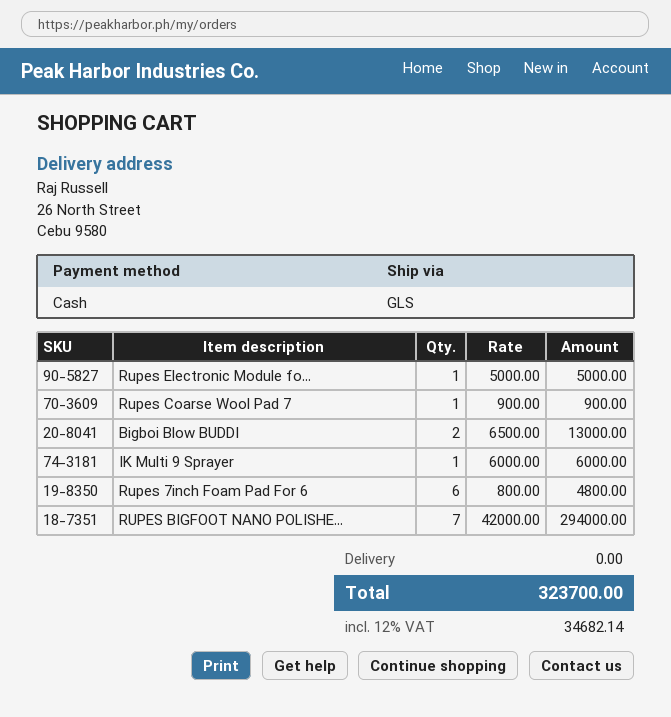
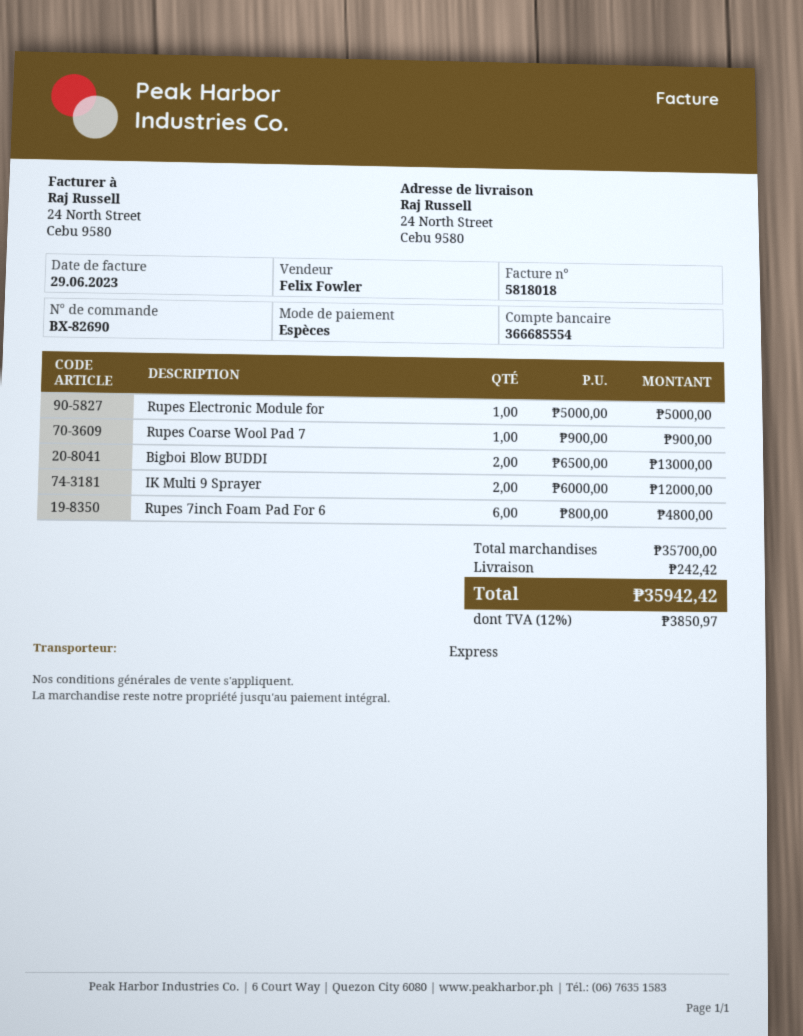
shipping method: GLS -> express
ship to: 26 North Street, Cebu 9580 -> 24 North Street, Cebu 9580
IK Multi 9 Sprayer: 1 x 6000.00 = 6000.00 -> 2 x 6000.00 = 12000.00
RUPES BIGFOOT NANO POLISHE...: 7 x 42000.00 = 294000.00 -> none
shipping: 0.00 -> 242.42
tax: 12% = 34682.14 -> 12% = 3850.97
total: 323700.00 -> 35942.42

